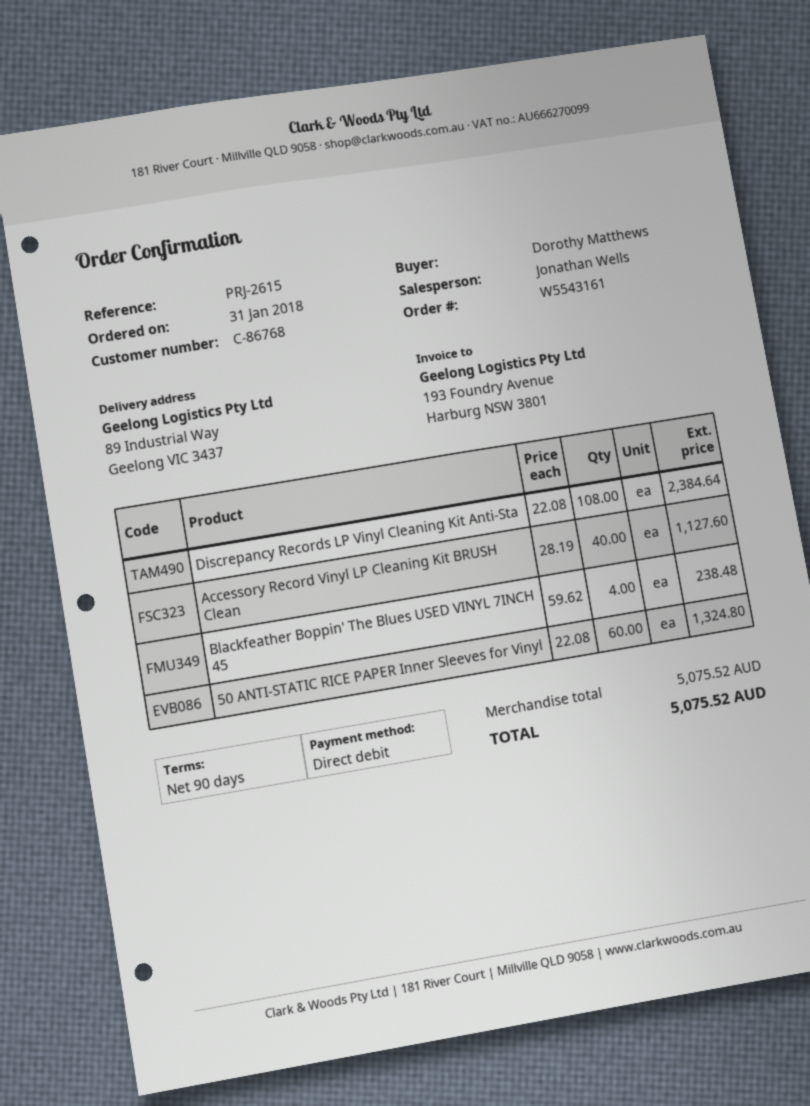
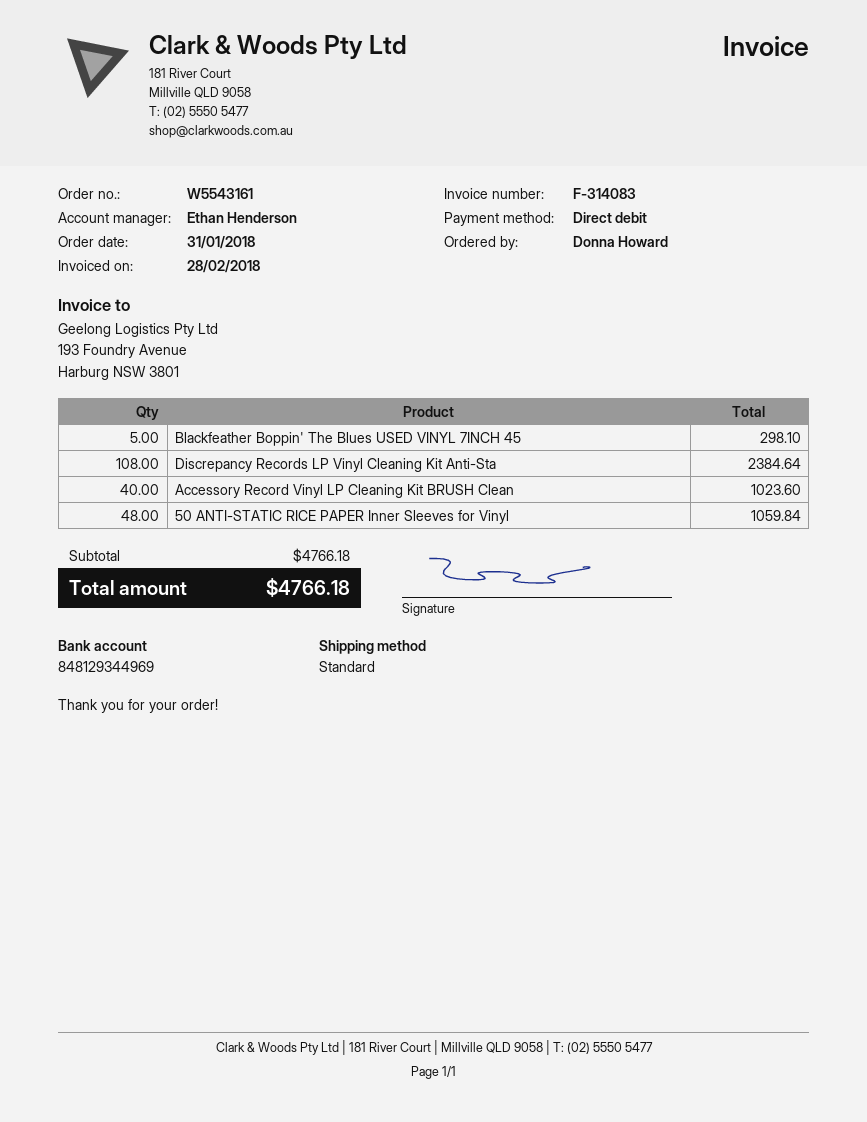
ordered by: Dorothy Matthews -> Donna Howard
sales rep: Jonathan Wells -> Ethan Henderson
Accessory Record Vinyl LP Cleaning Kit BRUSH Clean: 40 for 1127.60 -> 40 for 1023.60
Blackfeather Boppin' The Blues USED VINYL 7INCH 45: 4 for 238.48 -> 5 for 298.10
50 ANTI-STATIC RICE PAPER Inner Sleeves for Vinyl: 60 for 1324.80 -> 48 for 1059.84
subtotal: 5075.52 -> 4766.18
total: 5075.52 -> 4766.18

